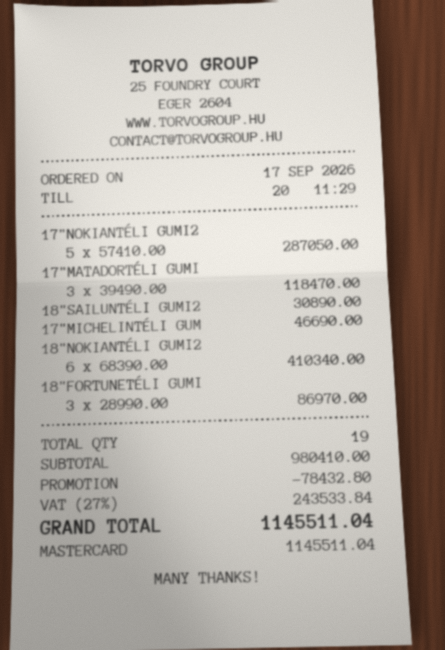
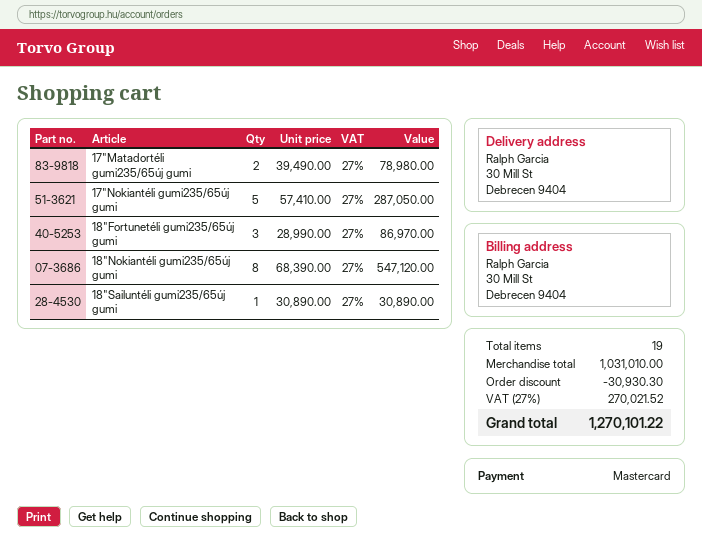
17"MATADORTÉLI GUMI: 3 x 39490.00 = 118470.00 -> 2 x 39490.00 = 78980.00
17"MICHELINTÉLI GUM: 1 x 46690.00 = 46690.00 -> none
18"NOKIANTÉLI GUMI2: 6 x 68390.00 = 410340.00 -> 8 x 68390.00 = 547120.00
subtotal: 980410.00 -> 1031010.00
discount: 78432.80 -> 30930.30
tax: 27% = 243533.84 -> 27% = 270021.52
total: 1145511.04 -> 1270101.22

